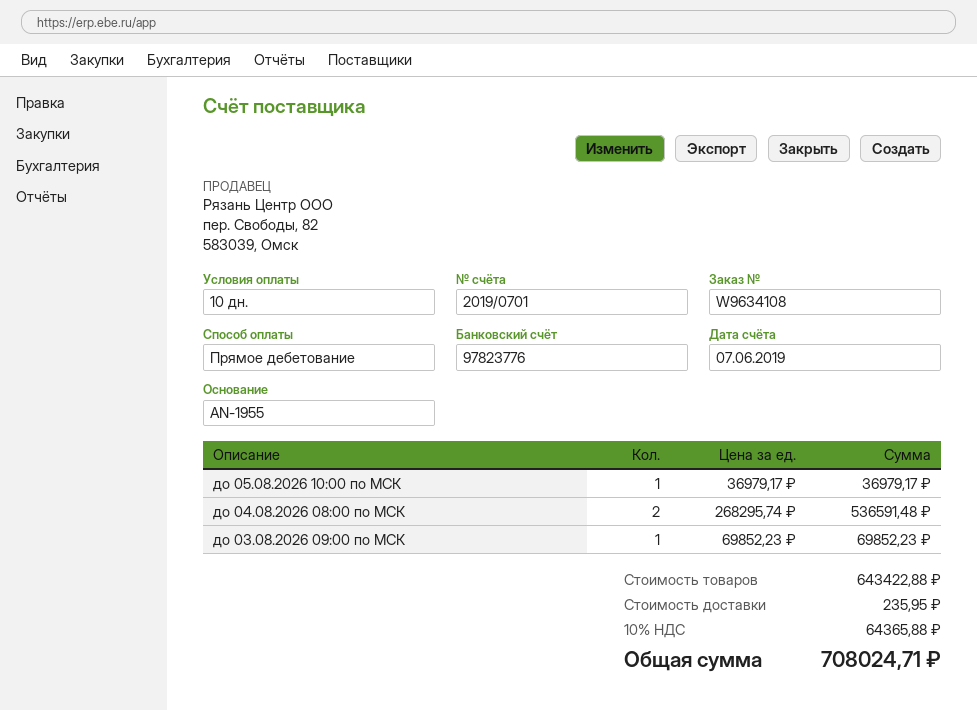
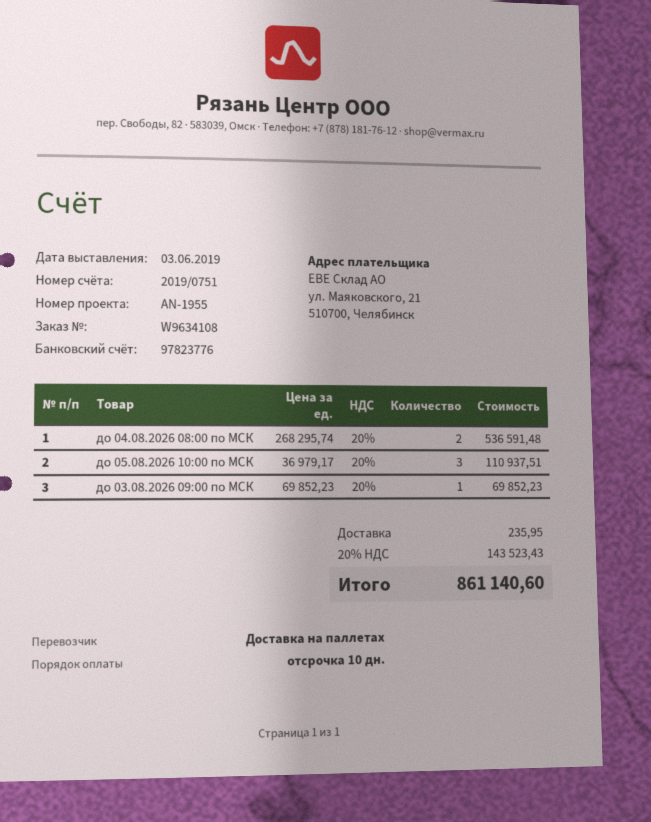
invoice number: 2019/0701 -> 2019/0751
invoice date: 2019-06-07 -> 2019-06-03
до 05.08.2026 10:00 по МСК: 1 x 36979.17 = 36979.17 -> 3 x 36979.17 = 110937.51
tax: 10% = 64365.88 -> 20% = 143523.43
total: 708024.71 -> 861140.60

